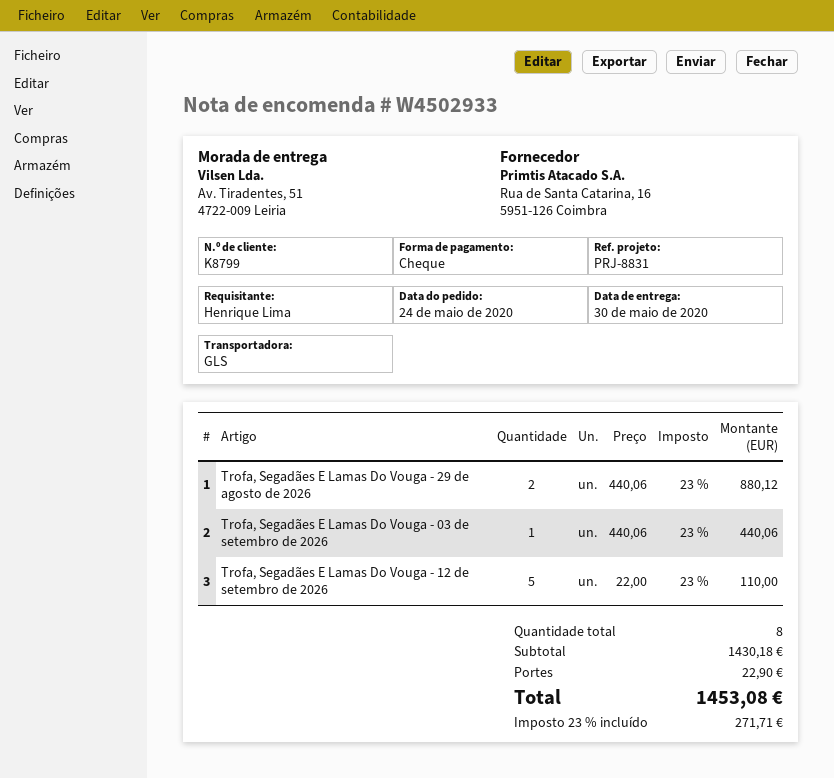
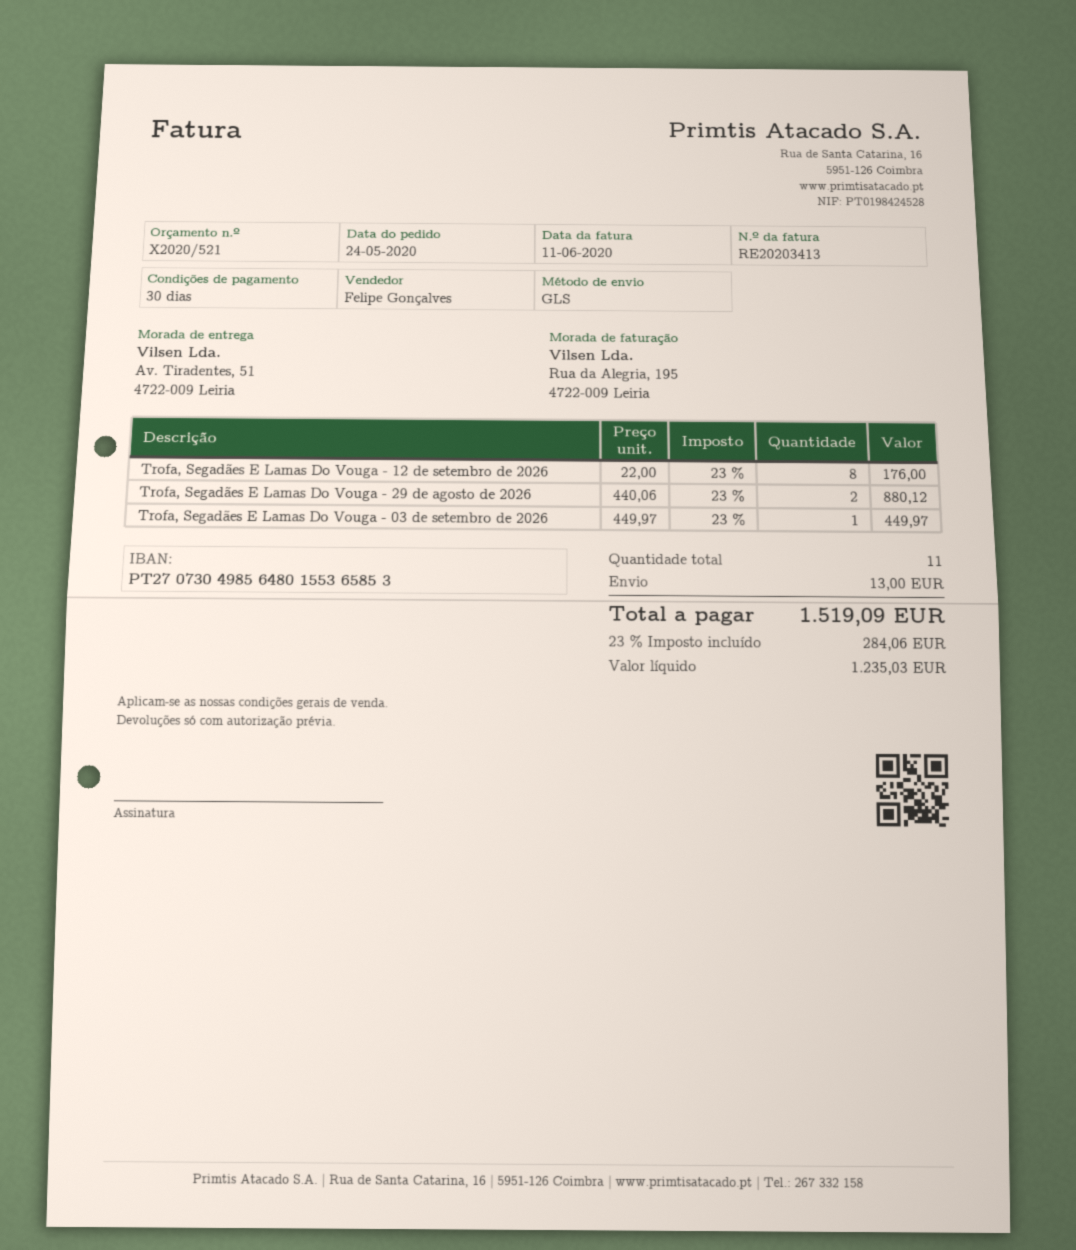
Trofa, Segadães E Lamas Do Vouga - 03 de setembro de 2026: 1 x 440.06 = 440.06 -> 1 x 449.97 = 449.97
Trofa, Segadães E Lamas Do Vouga - 12 de setembro de 2026: 5 x 22.00 = 110.00 -> 8 x 22.00 = 176.00
total quantity: 8 -> 11
shipping: 22.90 -> 13.00
tax: 23% = 271.71 -> 23% = 284.06
total: 1453.08 -> 1519.09

